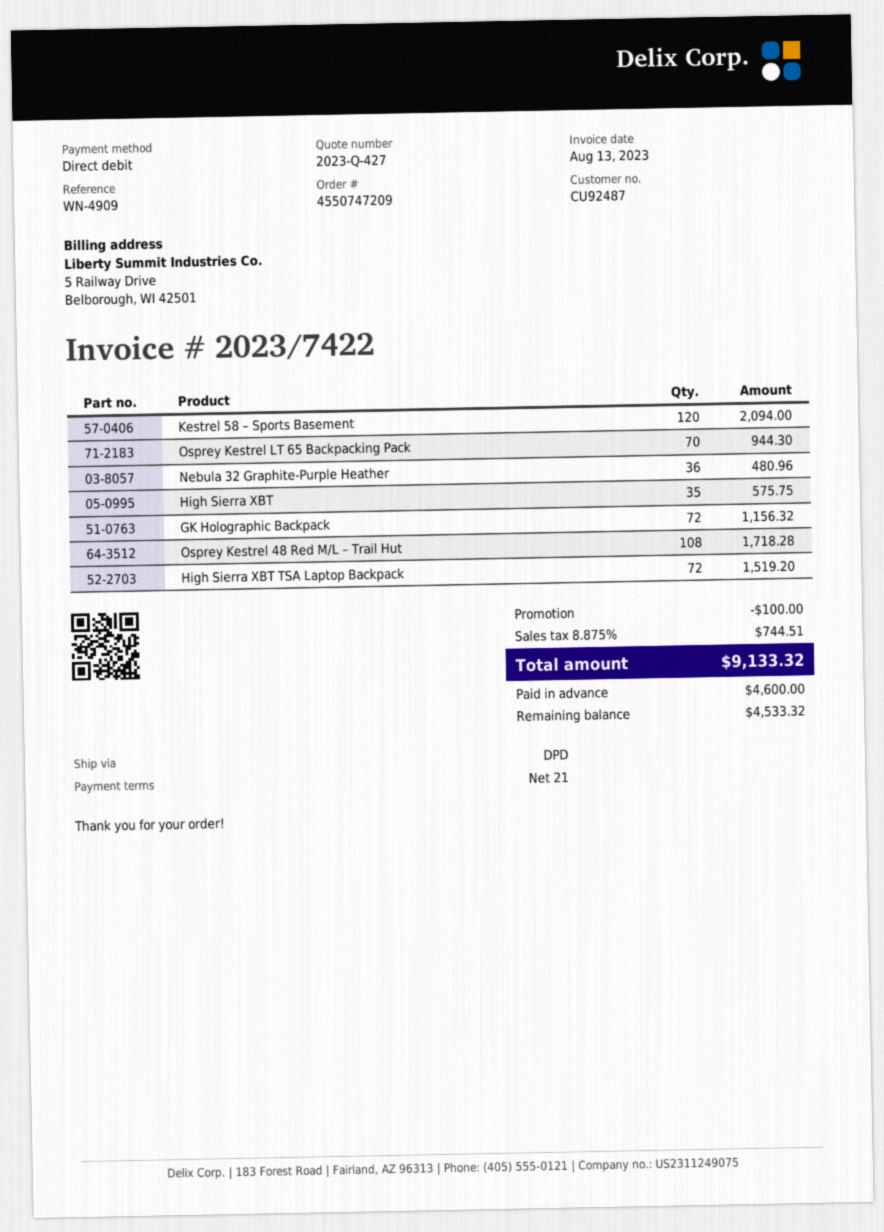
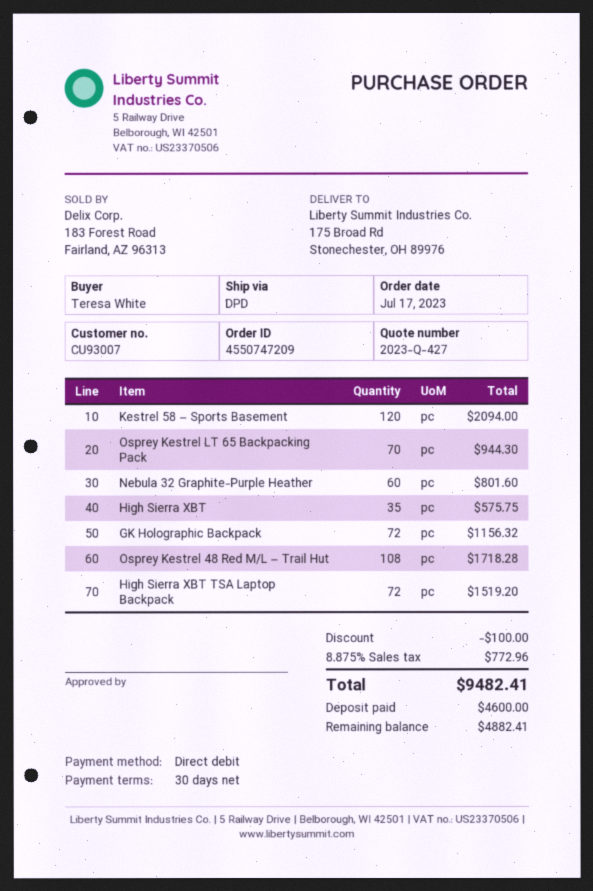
payment terms: 21 days -> 30 days
customer number: CU92487 -> CU93007
Nebula 32 Graphite-Purple Heather: 36 for 480.96 -> 60 for 801.60
tax: 8.875% = 744.51 -> 8.875% = 772.96
total: 9133.32 -> 9482.41
balance: 4533.32 -> 4882.41

